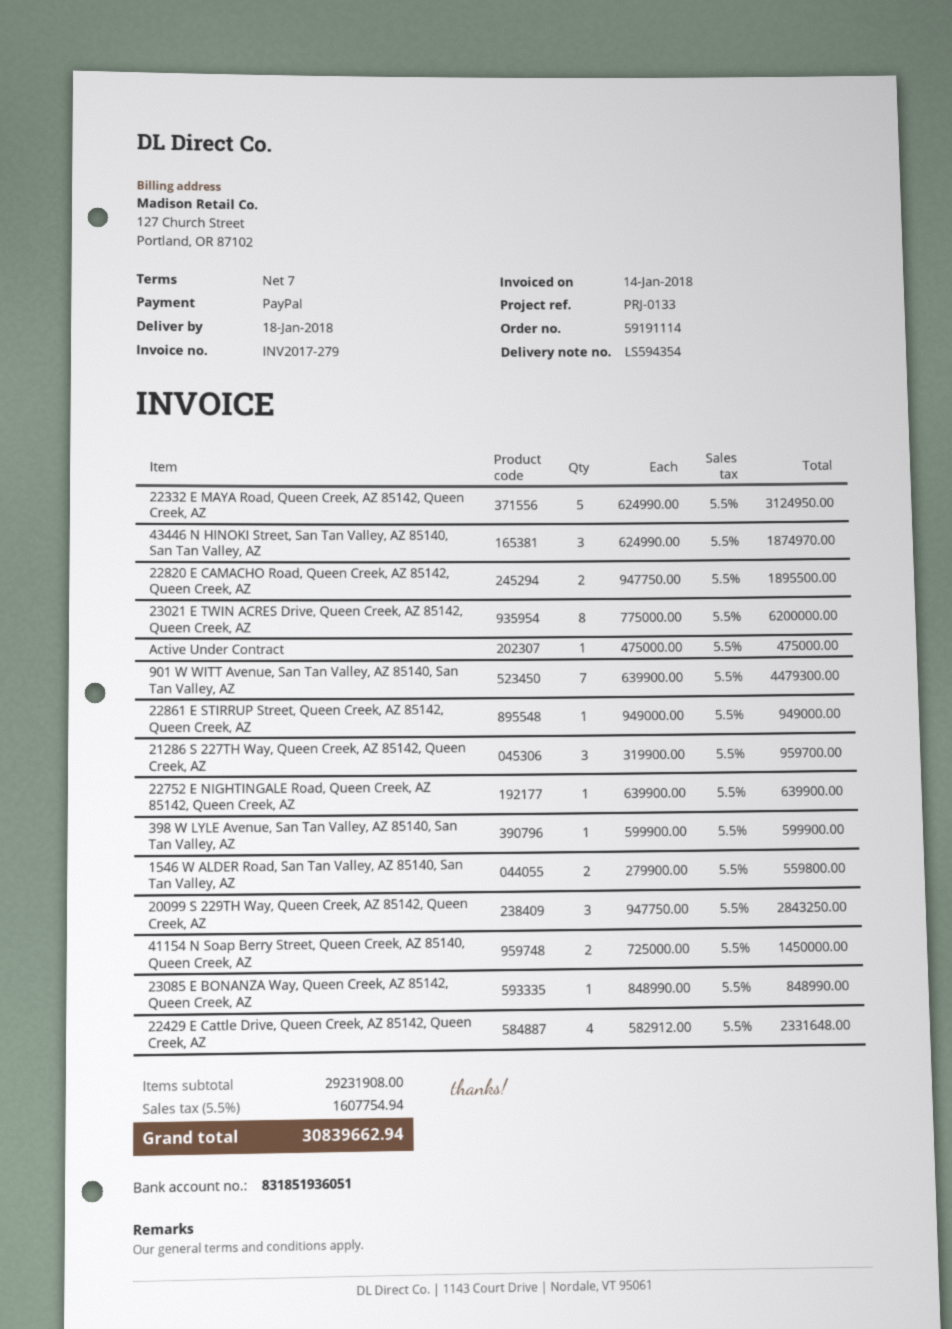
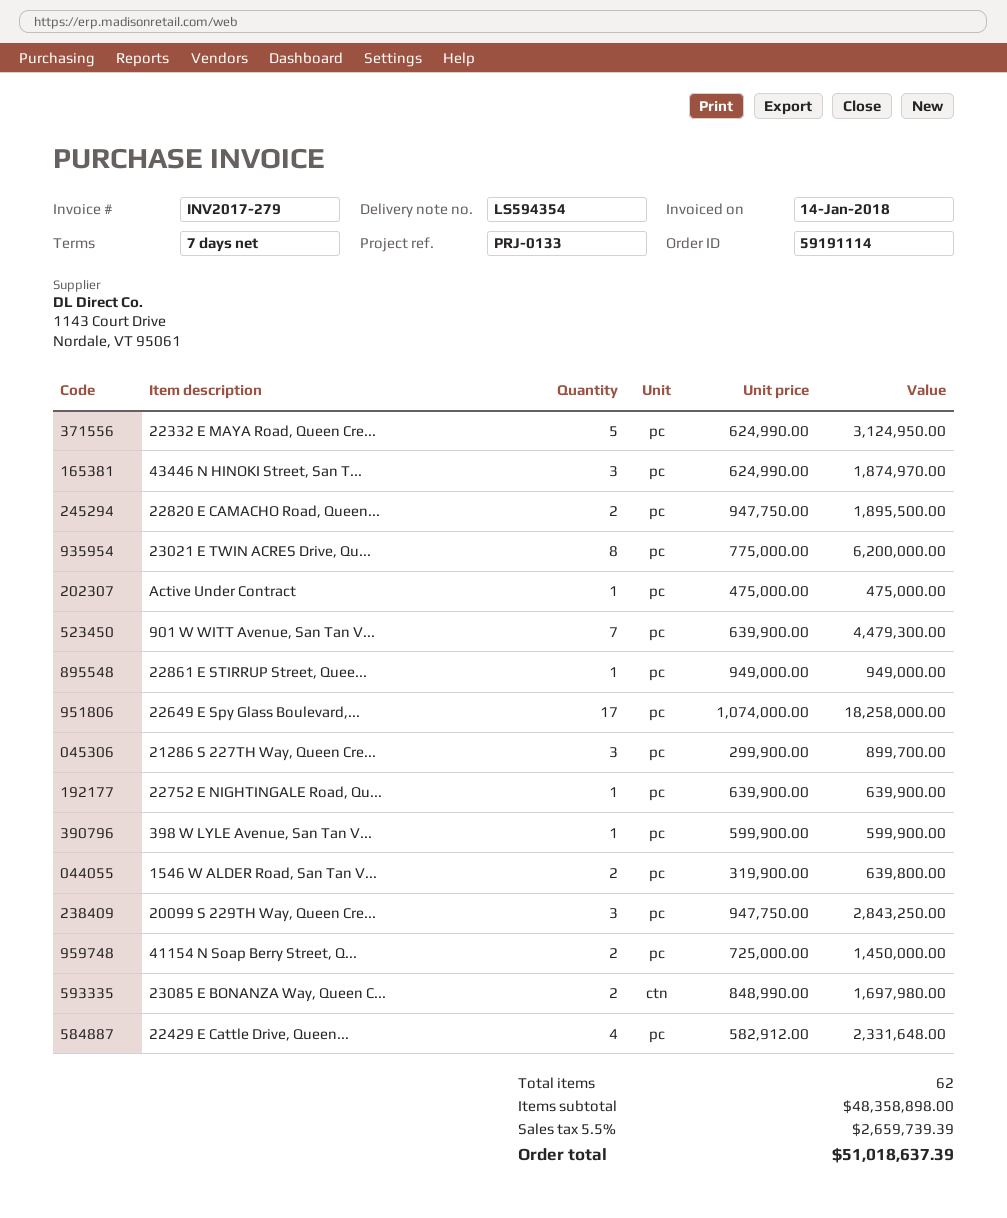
21286 S 227TH Way, Queen Creek, AZ 85142, Queen Creek, AZ: 3 x 319900.00 = 959700.00 -> 3 x 299900.00 = 899700.00
1546 W ALDER Road, San Tan Valley, AZ 85140, San Tan Valley, AZ: 2 x 279900.00 = 559800.00 -> 2 x 319900.00 = 639800.00
23085 E BONANZA Way, Queen Creek, AZ 85142, Queen Creek, AZ: 1 x 848990.00 = 848990.00 -> 2 x 848990.00 = 1697980.00
22649 E Spy Glass Boulevard,...: none -> 17 x 1074000.00 = 18258000.00
subtotal: 29231908.00 -> 48358898.00
tax: 5.5% = 1607754.94 -> 5.5% = 2659739.39
total: 30839662.94 -> 51018637.39

